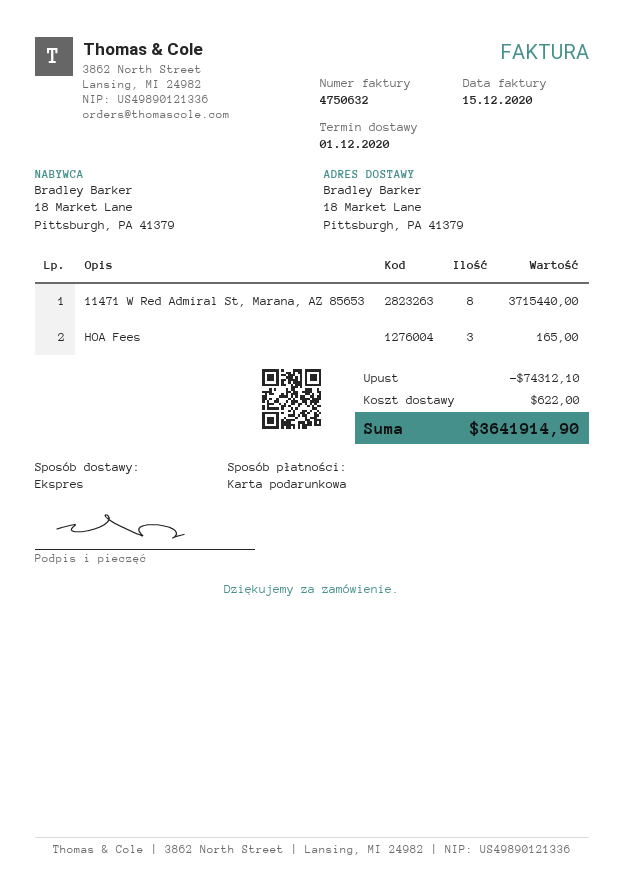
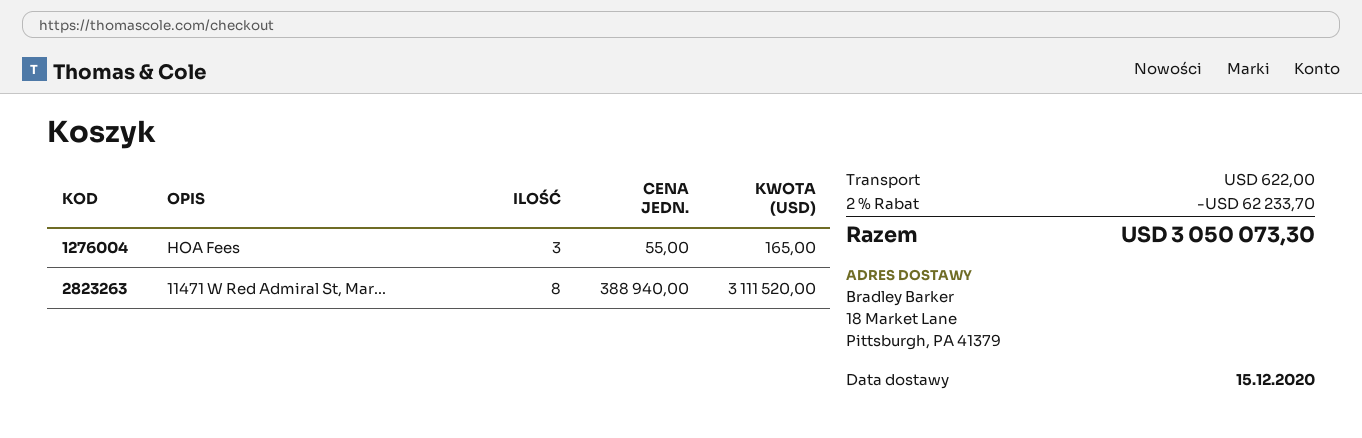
delivery date: 2020-12-01 -> 2020-12-15
11471 W Red Admiral St, Marana, AZ 85653: 8 for 3715440.00 -> 8 for 3111520.00
discount: 74312.10 -> 62233.70
total: 3641914.90 -> 3050073.30

